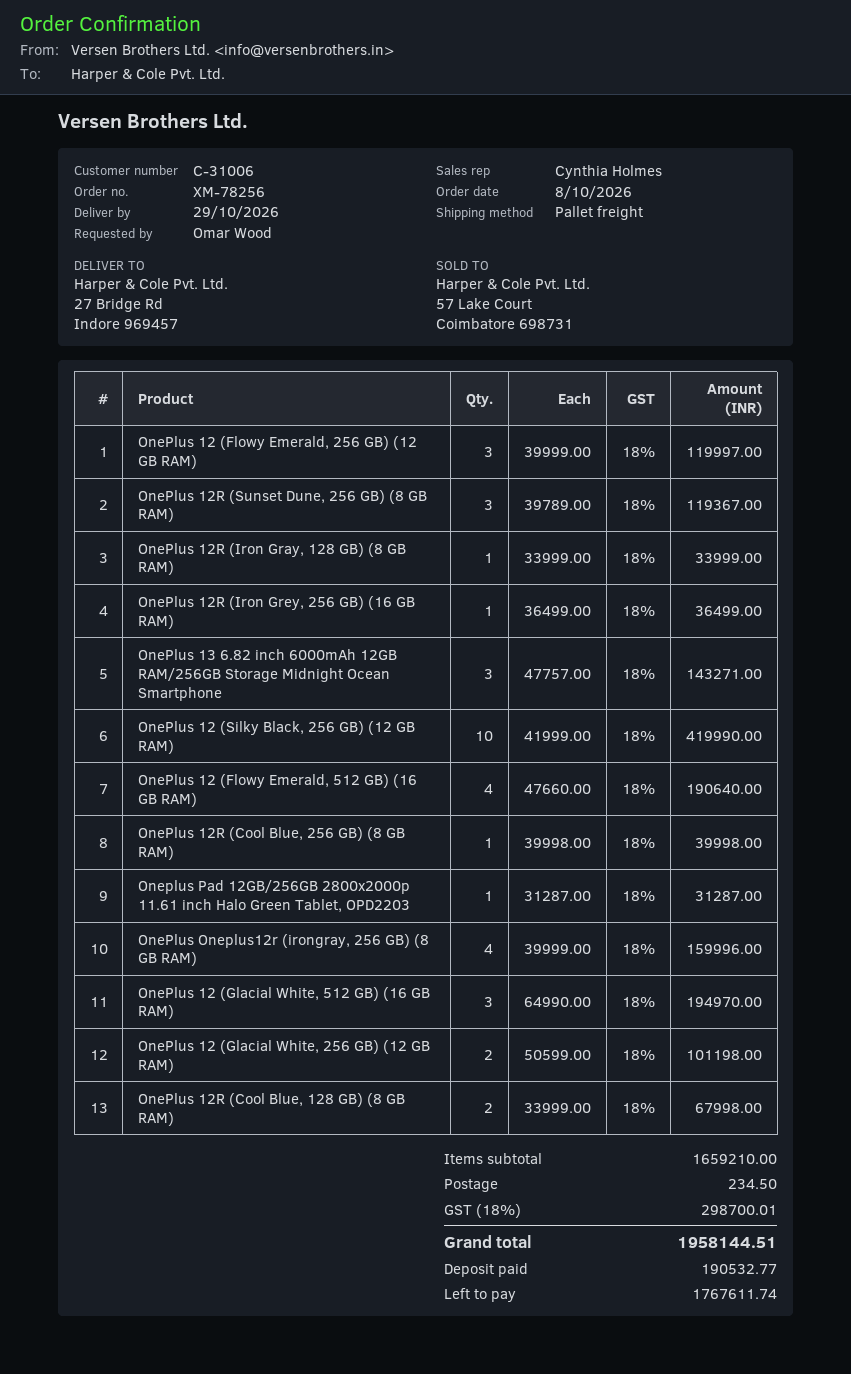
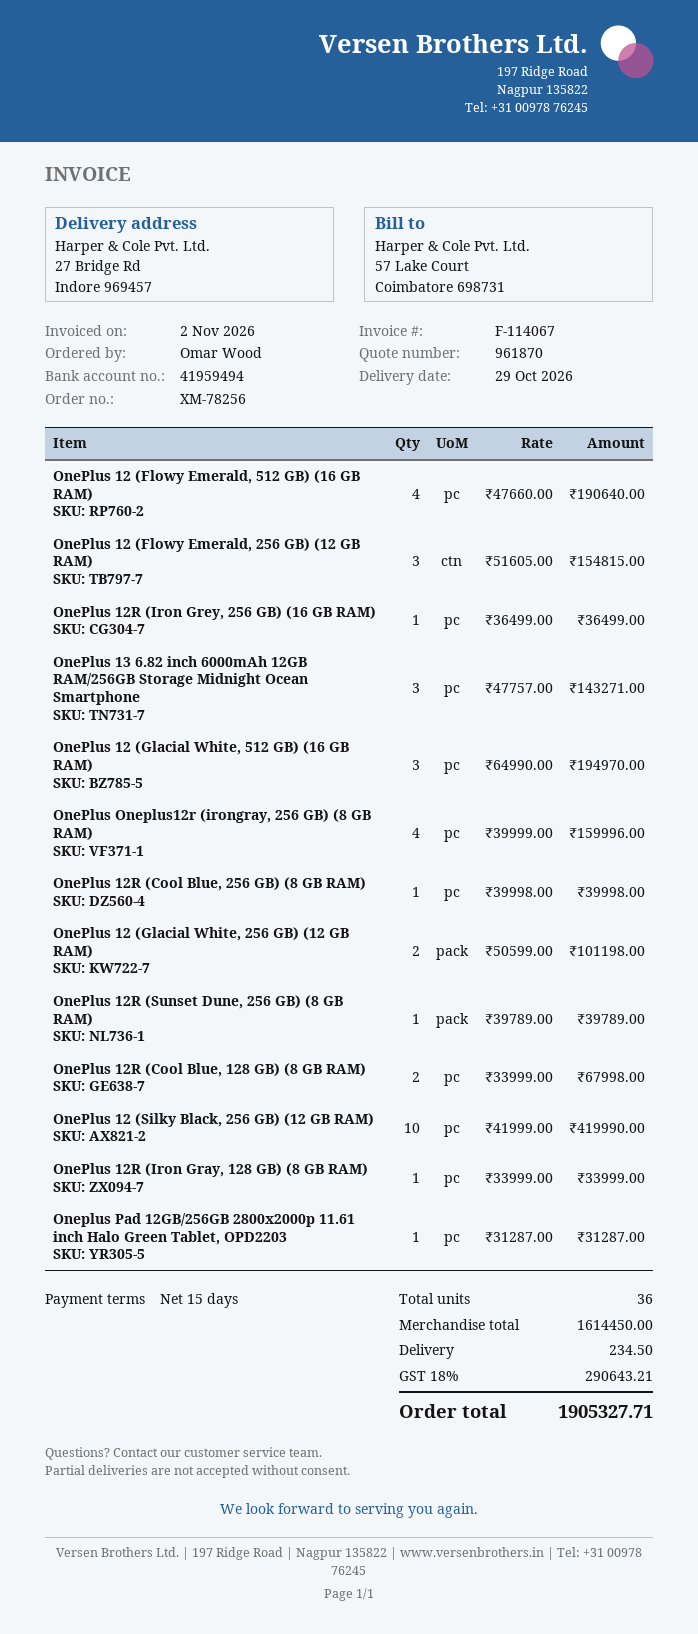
OnePlus 12 (Flowy Emerald, 256 GB) (12 GB RAM): 3 x 39999.00 = 119997.00 -> 3 x 51605.00 = 154815.00
OnePlus 12R (Sunset Dune, 256 GB) (8 GB RAM): 3 x 39789.00 = 119367.00 -> 1 x 39789.00 = 39789.00
subtotal: 1659210.00 -> 1614450.00
tax: 18% = 298700.01 -> 18% = 290643.21
total: 1958144.51 -> 1905327.71

